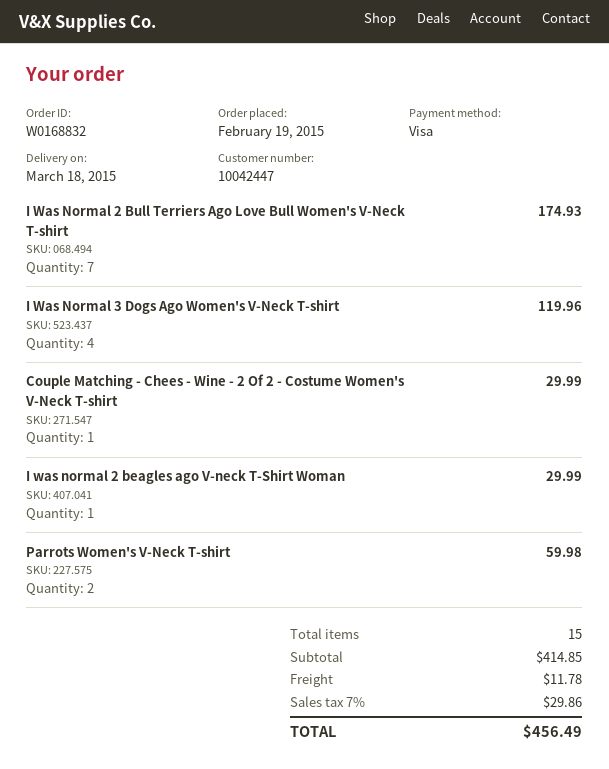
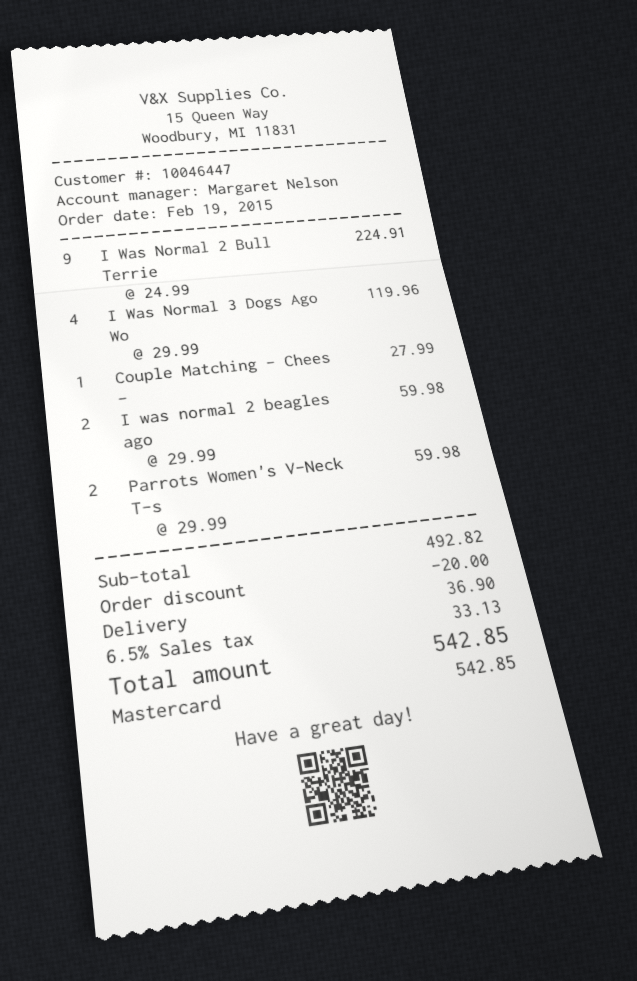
customer number: 10042447 -> 10046447
payment method: Visa -> Mastercard
I Was Normal 2 Bull Terriers Ago Love Bull Women's V-Neck T-shirt: 7 for 174.93 -> 9 for 224.91
Couple Matching - Chees - Wine - 2 Of 2 - Costume Women's V-Neck T-shirt: 1 for 29.99 -> 1 for 27.99
I was normal 2 beagles ago V-neck T-Shirt Woman: 1 for 29.99 -> 2 for 59.98
subtotal: 414.85 -> 492.82
discount: none -> 20.00
shipping: 11.78 -> 36.90
tax: 7% = 29.86 -> 6.5% = 33.13
total: 456.49 -> 542.85

